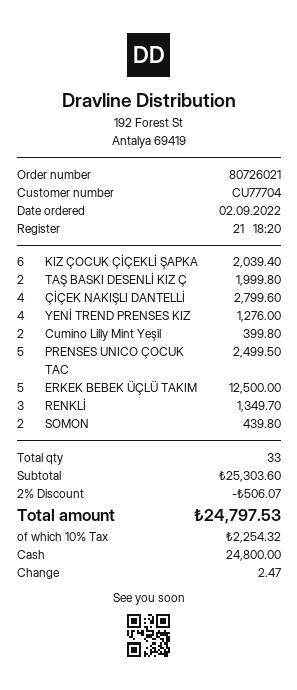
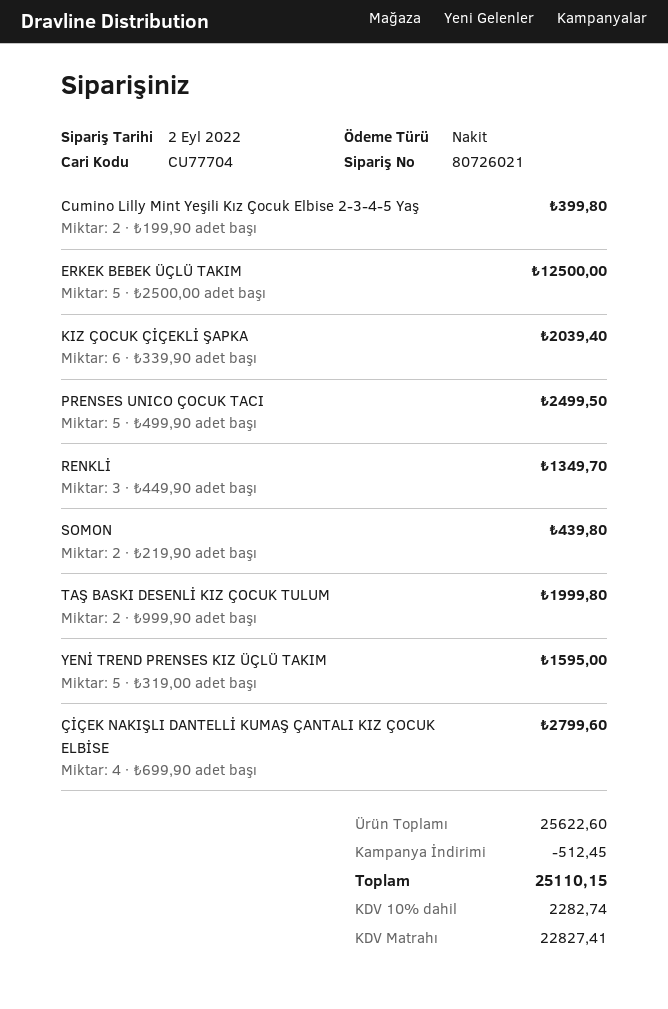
YENİ TREND PRENSES KIZ: 4 for 1276.00 -> 5 for 1595.00
subtotal: 25303.60 -> 25622.60
discount: 506.07 -> 512.45
tax: 10% = 2254.32 -> 10% = 2282.74
total: 24797.53 -> 25110.15

